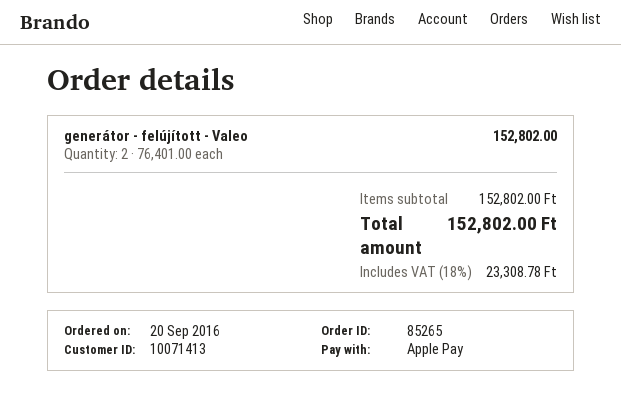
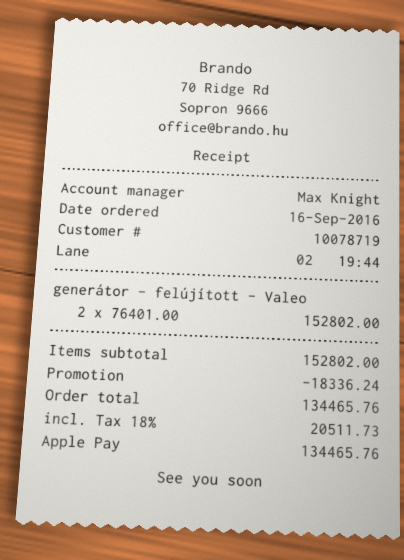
order date: 2016-09-20 -> 2016-09-16
customer number: 10071413 -> 10078719
discount: none -> 18336.24
tax: 18% = 23308.78 -> 18% = 20511.73
total: 152802.00 -> 134465.76

